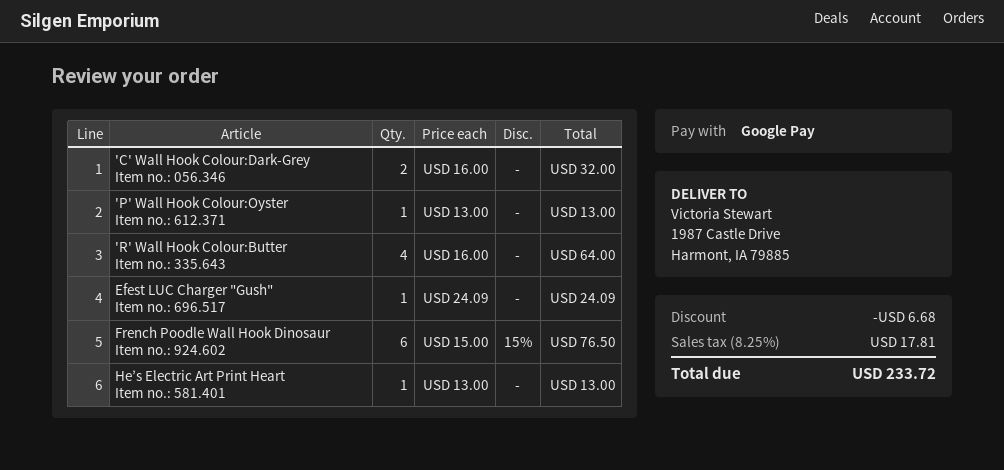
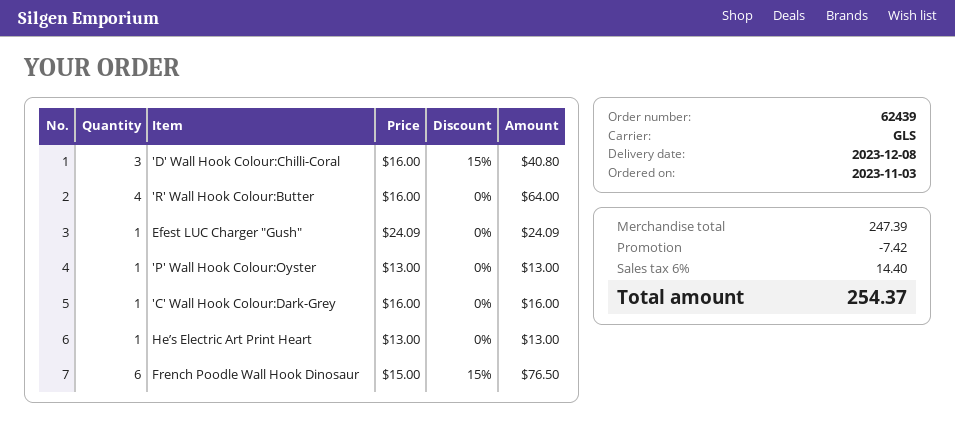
'C' Wall Hook Colour:Dark-Grey: 2 x 16.00 = 32.00 -> 1 x 16.00 = 16.00
'D' Wall Hook Colour:Chilli-Coral: none -> 3 x 16.00 - 15% = 40.80
discount: 6.68 -> 7.42
tax: 8.25% = 17.81 -> 6% = 14.40
total: 233.72 -> 254.37

